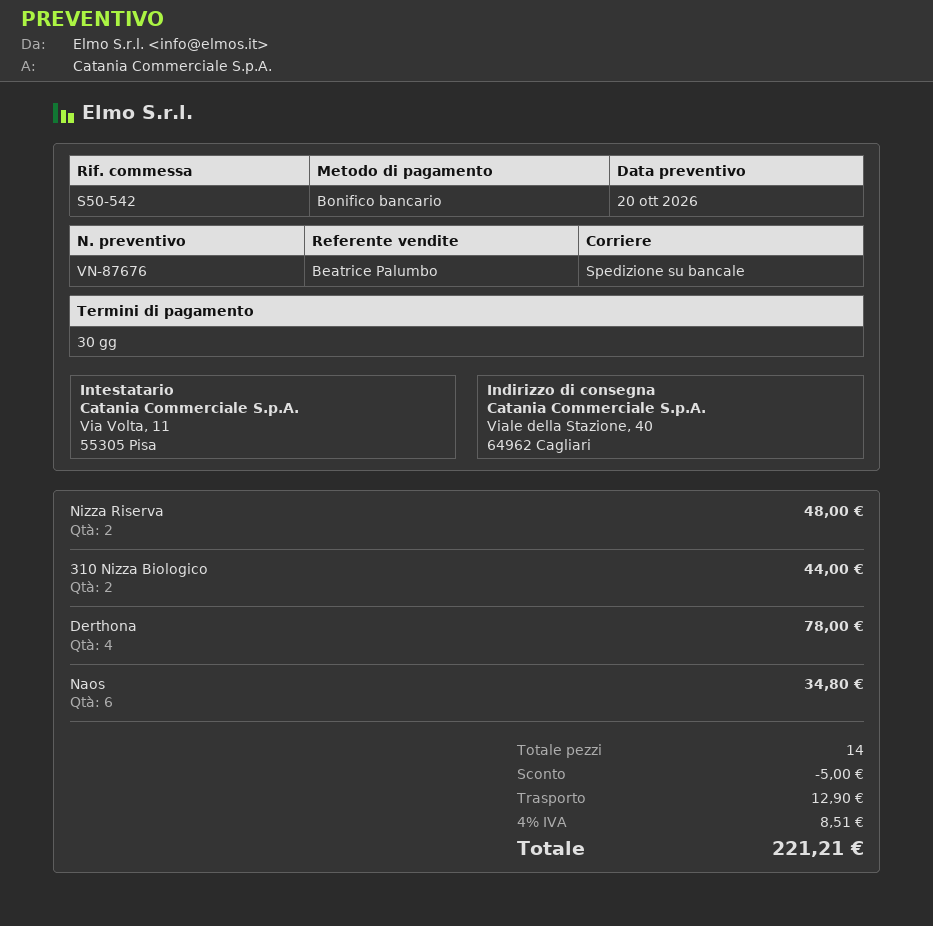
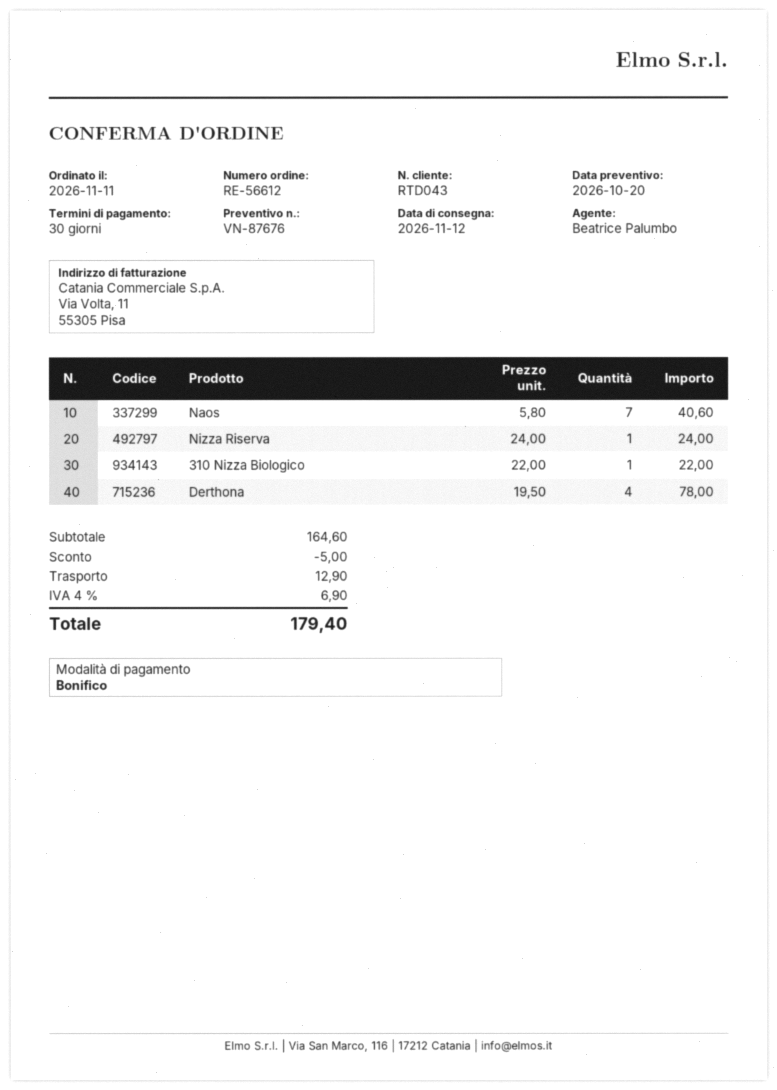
Nizza Riserva: 2 for 48.00 -> 1 for 24.00
310 Nizza Biologico: 2 for 44.00 -> 1 for 22.00
Naos: 6 for 34.80 -> 7 for 40.60
tax: 4% = 8.51 -> 4% = 6.90
total: 221.21 -> 179.40

